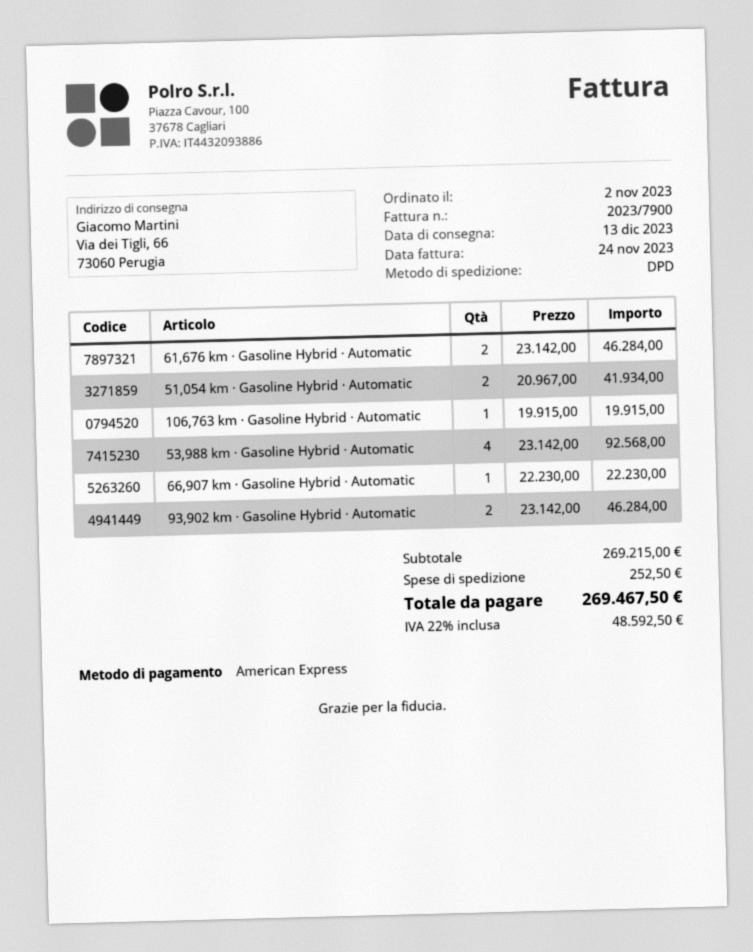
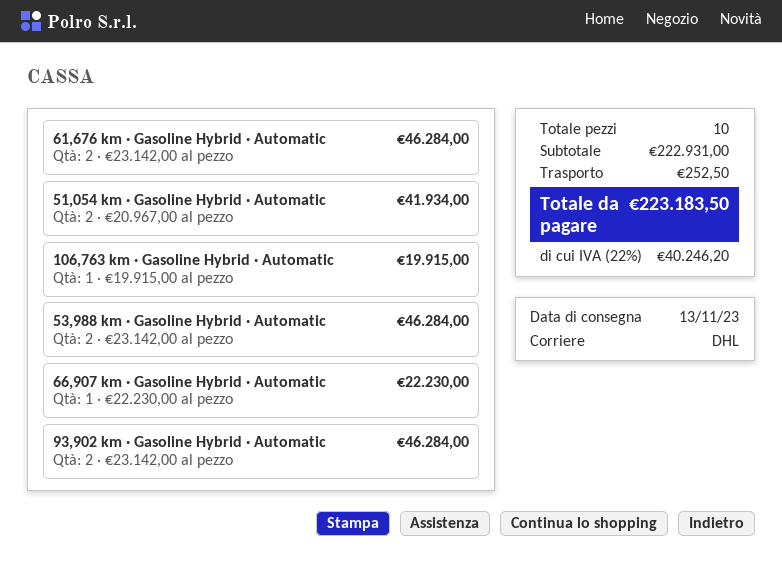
delivery date: 2023-12-13 -> 2023-11-13
shipping method: DPD -> DHL
53,988 km · Gasoline Hybrid · Automatic: 4 x 23142.00 = 92568.00 -> 2 x 23142.00 = 46284.00
subtotal: 269215.00 -> 222931.00
tax: 22% = 48592.50 -> 22% = 40246.20
total: 269467.50 -> 223183.50

